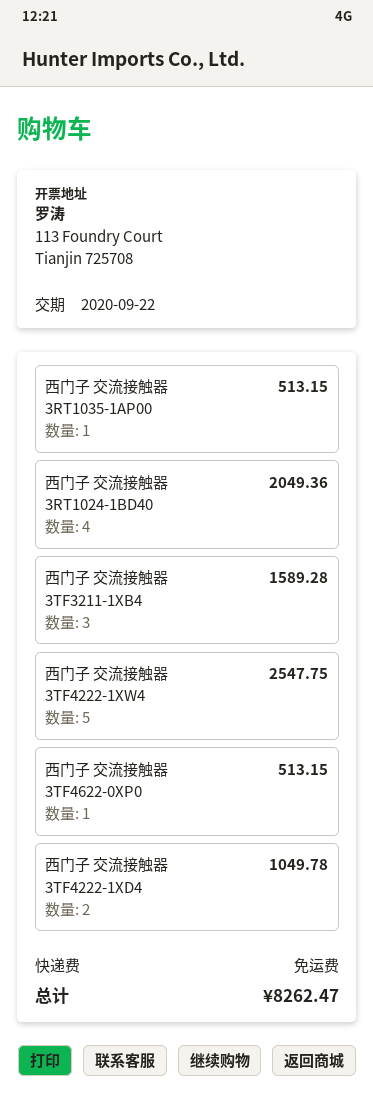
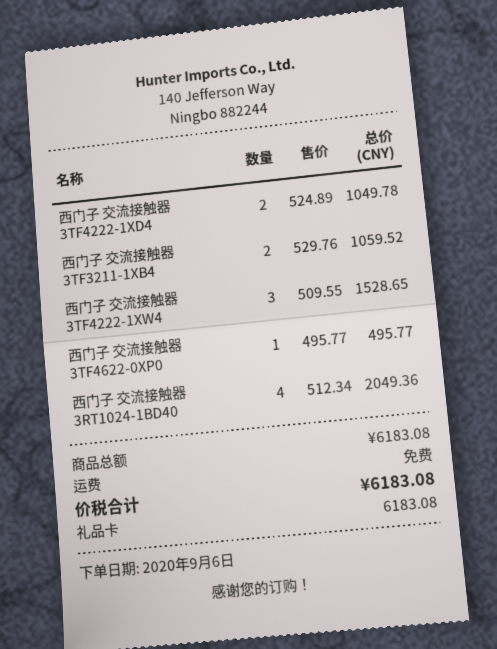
西门子 交流接触器 3RT1035-1AP00: 1 for 513.15 -> none
西门子 交流接触器 3TF3211-1XB4: 3 for 1589.28 -> 2 for 1059.52
西门子 交流接触器 3TF4222-1XW4: 5 for 2547.75 -> 3 for 1528.65
西门子 交流接触器 3TF4622-0XP0: 1 for 513.15 -> 1 for 495.77
total: 8262.47 -> 6183.08

